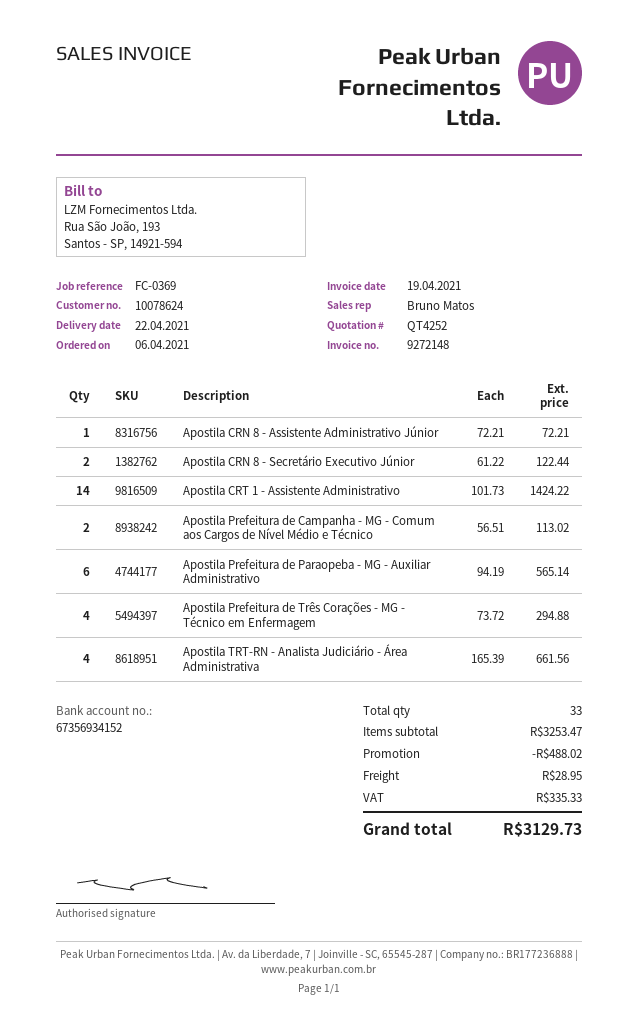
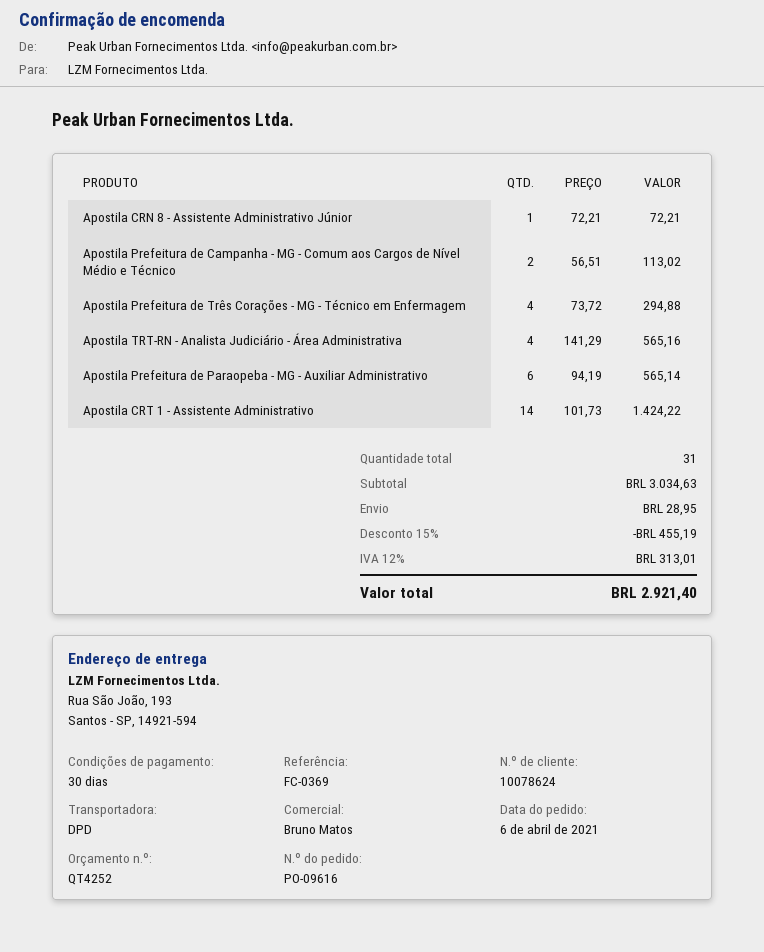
Apostila CRN 8 - Secretário Executivo Júnior: 2 x 61.22 = 122.44 -> none
Apostila TRT-RN - Analista Judiciário - Área Administrativa: 4 x 165.39 = 661.56 -> 4 x 141.29 = 565.16
total quantity: 33 -> 31
subtotal: 3253.47 -> 3034.63
discount: 488.02 -> 455.19
tax: 335.33 -> 313.01
total: 3129.73 -> 2921.40

